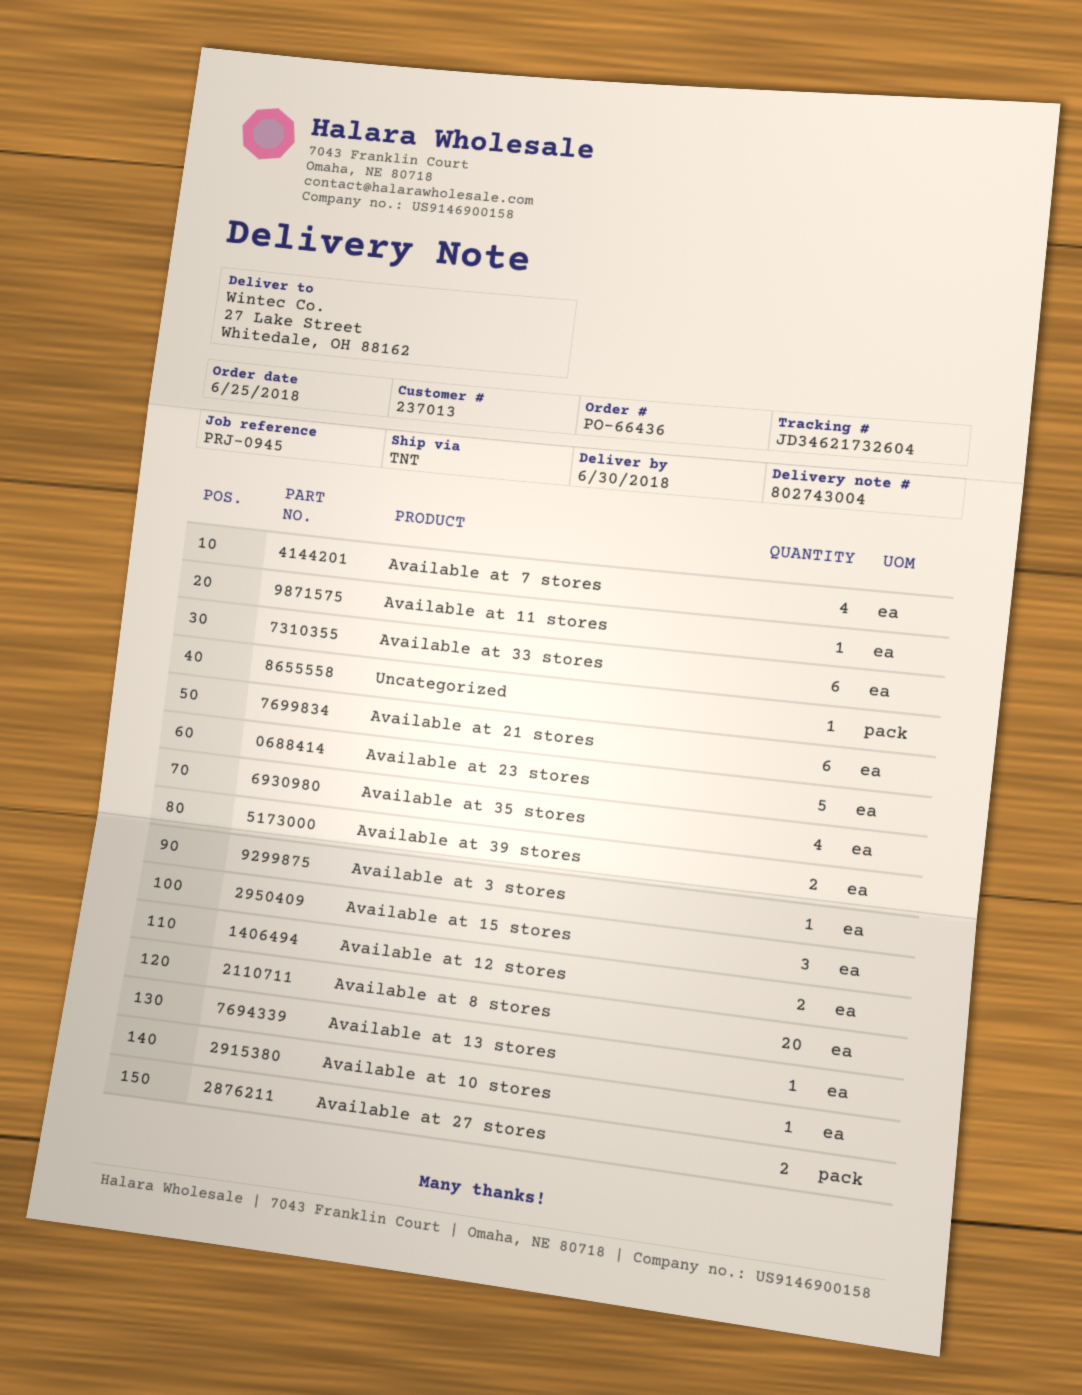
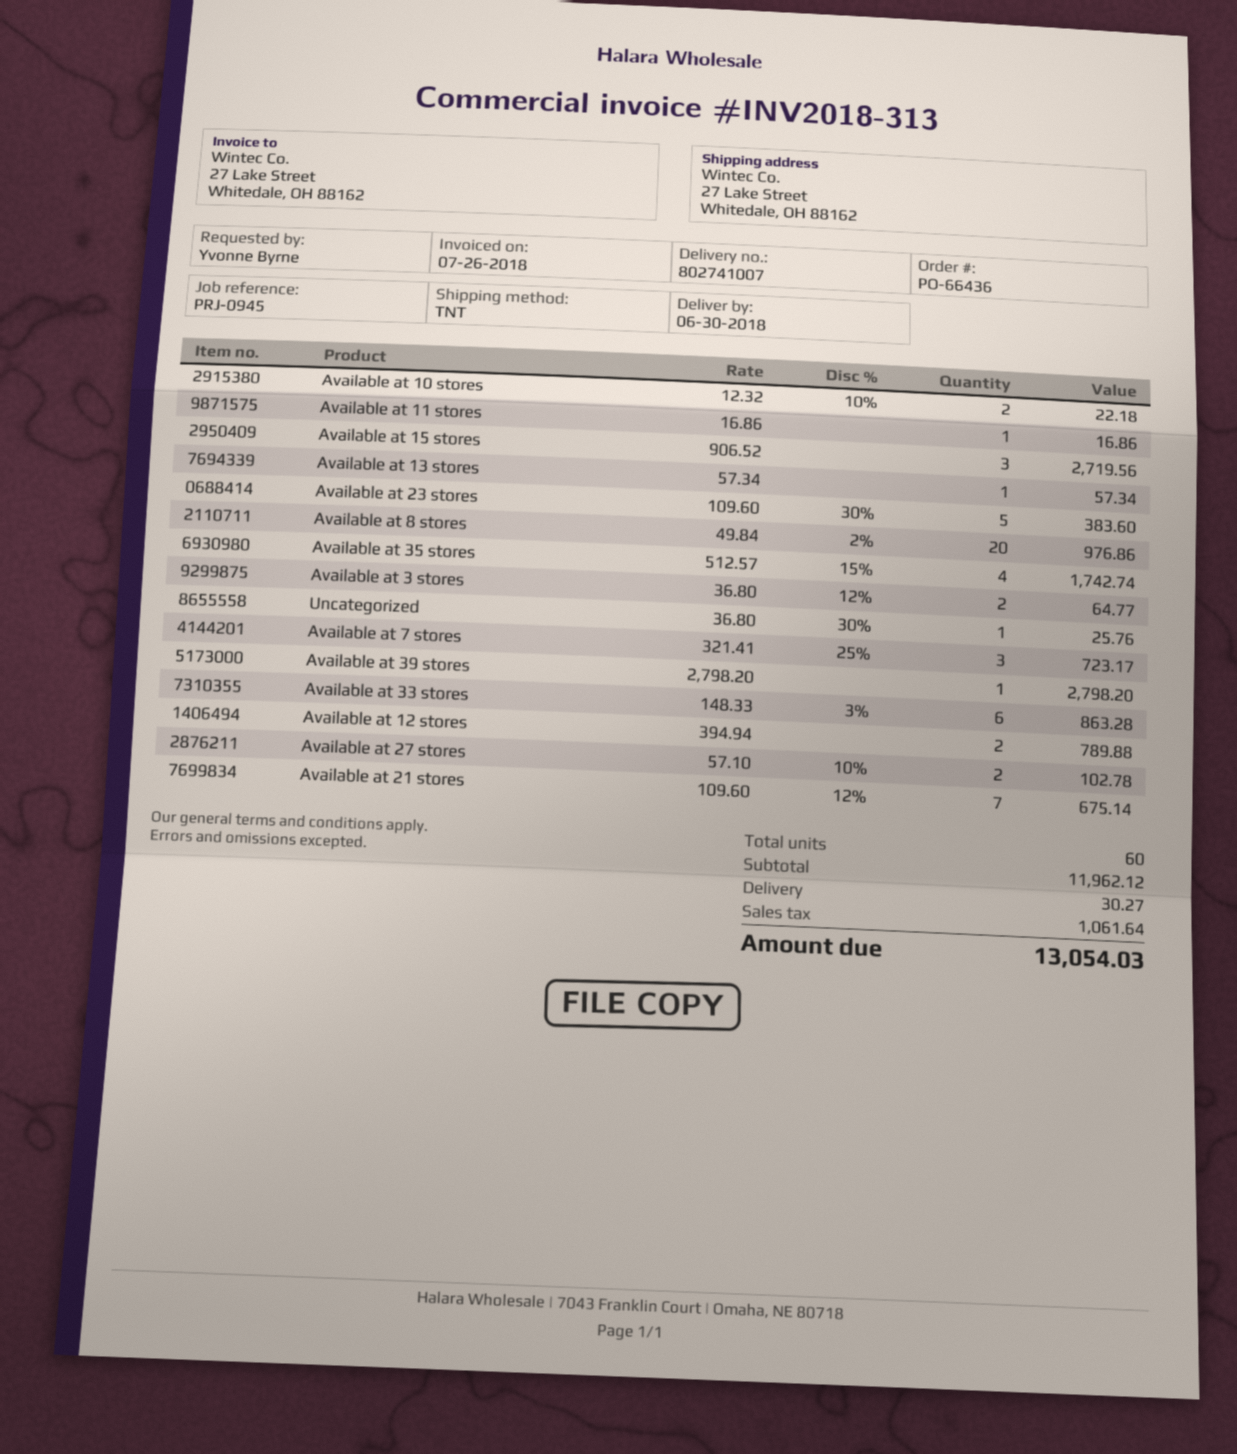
delivery note number: 802743004 -> 802741007
Available at 7 stores: 4 -> 3
Available at 21 stores: 6 -> 7
Available at 39 stores: 2 -> 1
Available at 3 stores: 1 -> 2
Available at 10 stores: 1 -> 2

